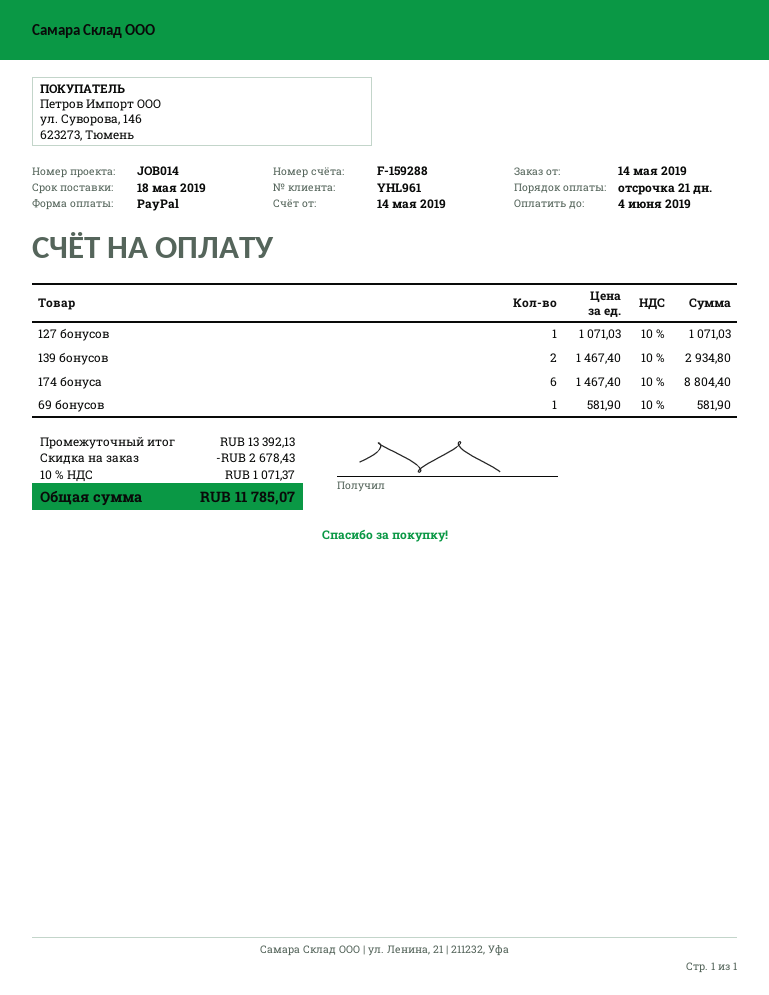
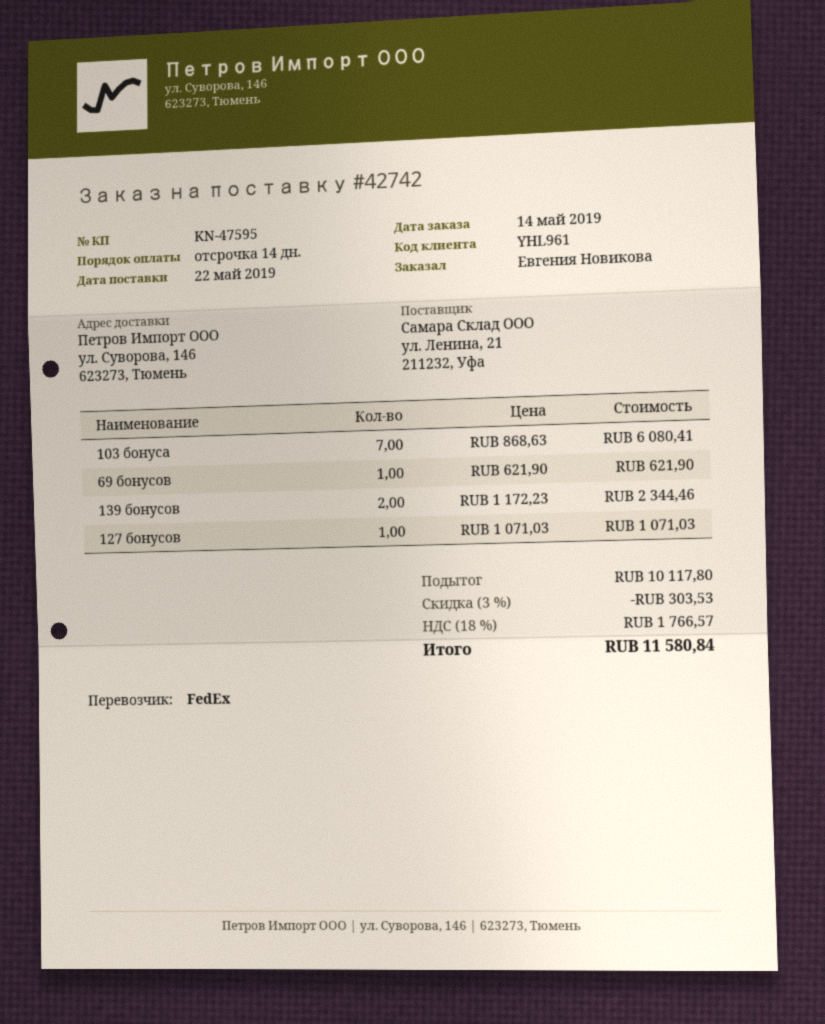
delivery date: 2019-05-18 -> 2019-05-22
payment terms: 21 days -> 14 days
139 бонусов: 2 x 1467.40 = 2934.80 -> 2 x 1172.23 = 2344.46
174 бонуса: 6 x 1467.40 = 8804.40 -> none
69 бонусов: 1 x 581.90 = 581.90 -> 1 x 621.90 = 621.90
103 бонуса: none -> 7 x 868.63 = 6080.41
subtotal: 13392.13 -> 10117.80
discount: 2678.43 -> 303.53
tax: 10% = 1071.37 -> 18% = 1766.57
total: 11785.07 -> 11580.84

